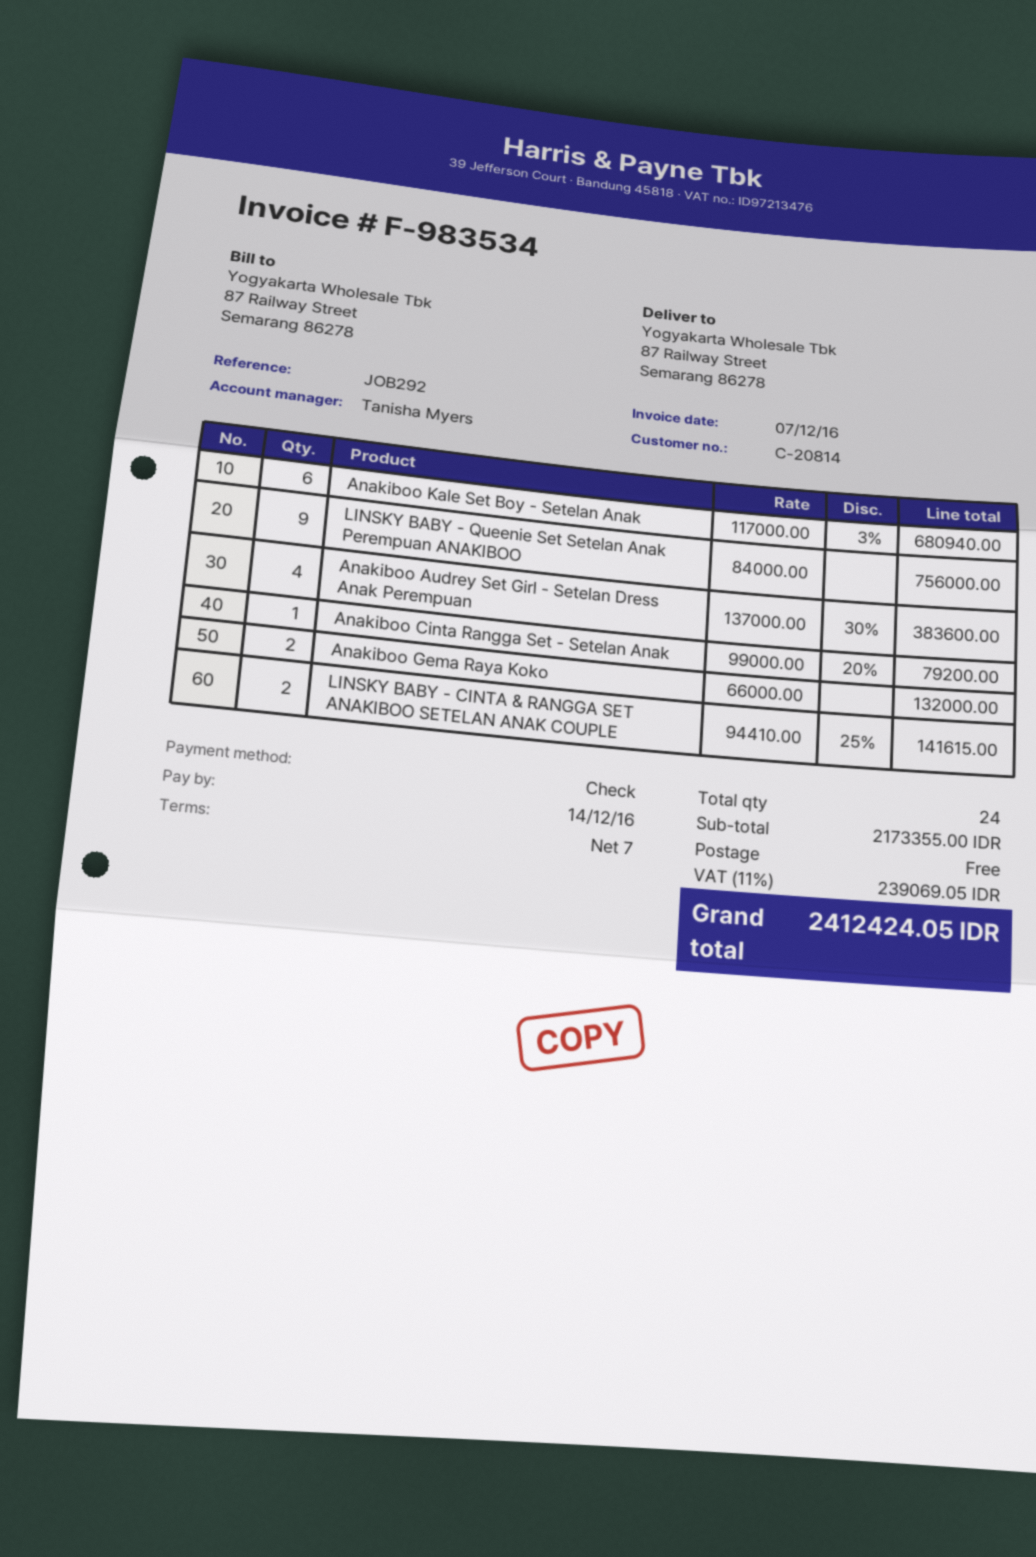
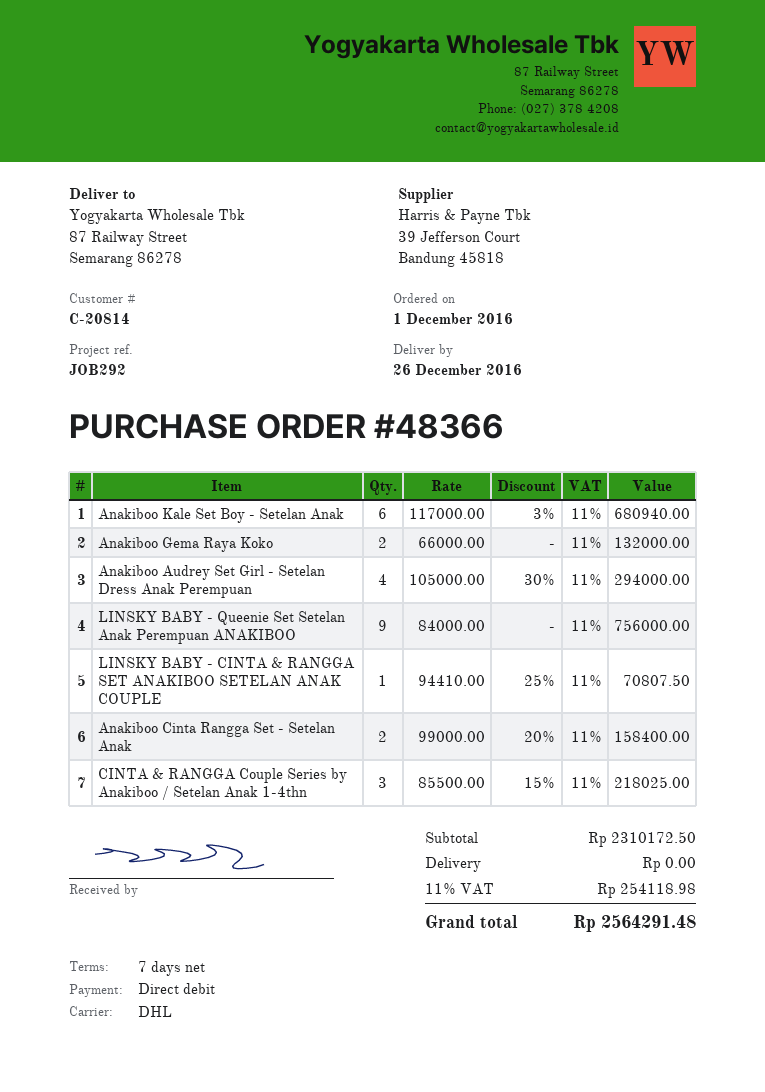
payment method: cheque -> direct debit
Anakiboo Audrey Set Girl - Setelan Dress Anak Perempuan: 4 x 137000.00 - 30% = 383600.00 -> 4 x 105000.00 - 30% = 294000.00
Anakiboo Cinta Rangga Set - Setelan Anak: 1 x 99000.00 - 20% = 79200.00 -> 2 x 99000.00 - 20% = 158400.00
LINSKY BABY - CINTA & RANGGA SET ANAKIBOO SETELAN ANAK COUPLE: 2 x 94410.00 - 25% = 141615.00 -> 1 x 94410.00 - 25% = 70807.50
CINTA & RANGGA Couple Series by Anakiboo / Setelan Anak 1-4thn: none -> 3 x 85500.00 - 15% = 218025.00
subtotal: 2173355.00 -> 2310172.50
tax: 11% = 239069.05 -> 11% = 254118.98
total: 2412424.05 -> 2564291.48

